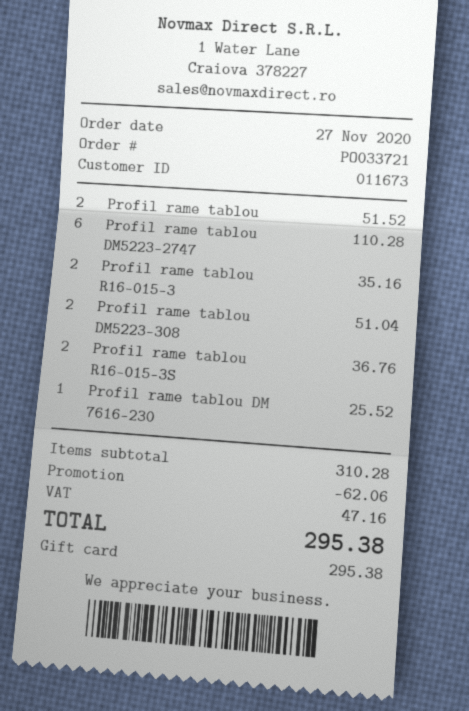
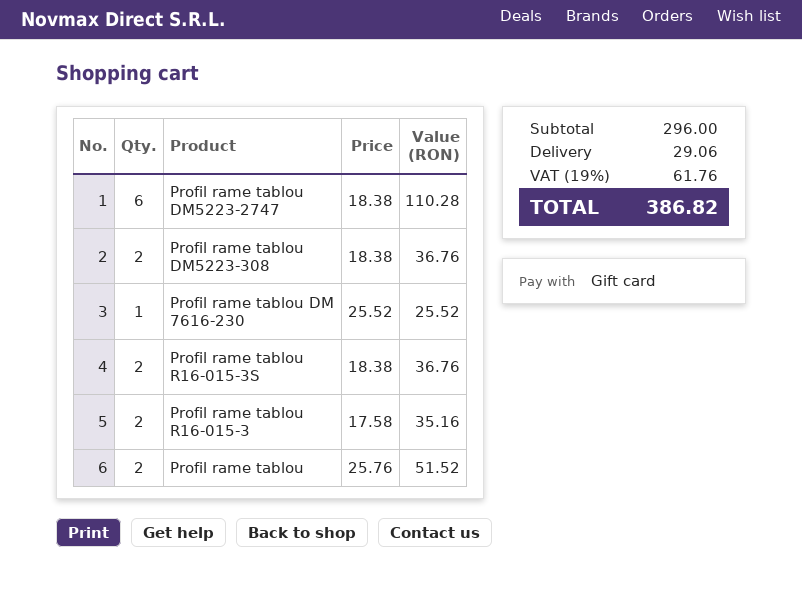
Profil rame tablou DM5223-308: 2 for 51.04 -> 2 for 36.76
subtotal: 310.28 -> 296.00
discount: 62.06 -> none
shipping: none -> 29.06
tax: 47.16 -> 61.76
total: 295.38 -> 386.82

